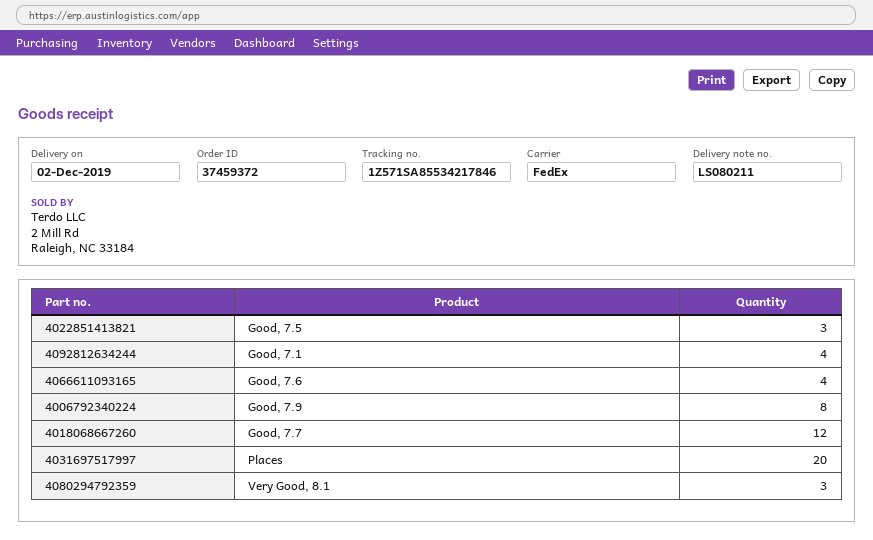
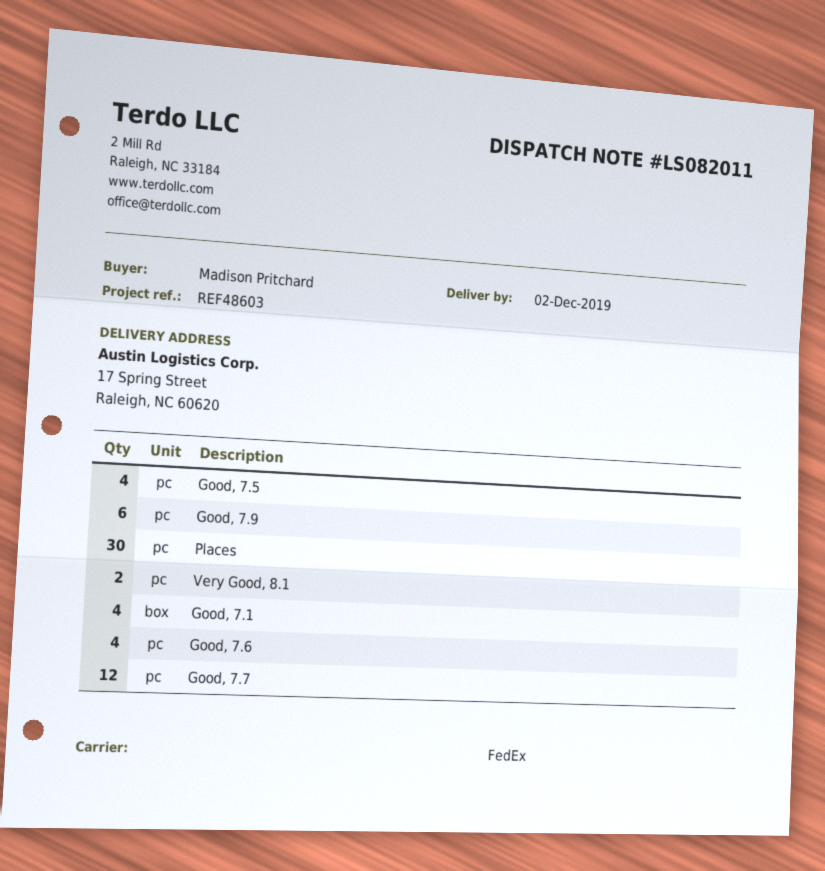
delivery note number: LS080211 -> LS082011
Good, 7.5: 3 -> 4
Good, 7.9: 8 -> 6
Places: 20 -> 30
Very Good, 8.1: 3 -> 2

